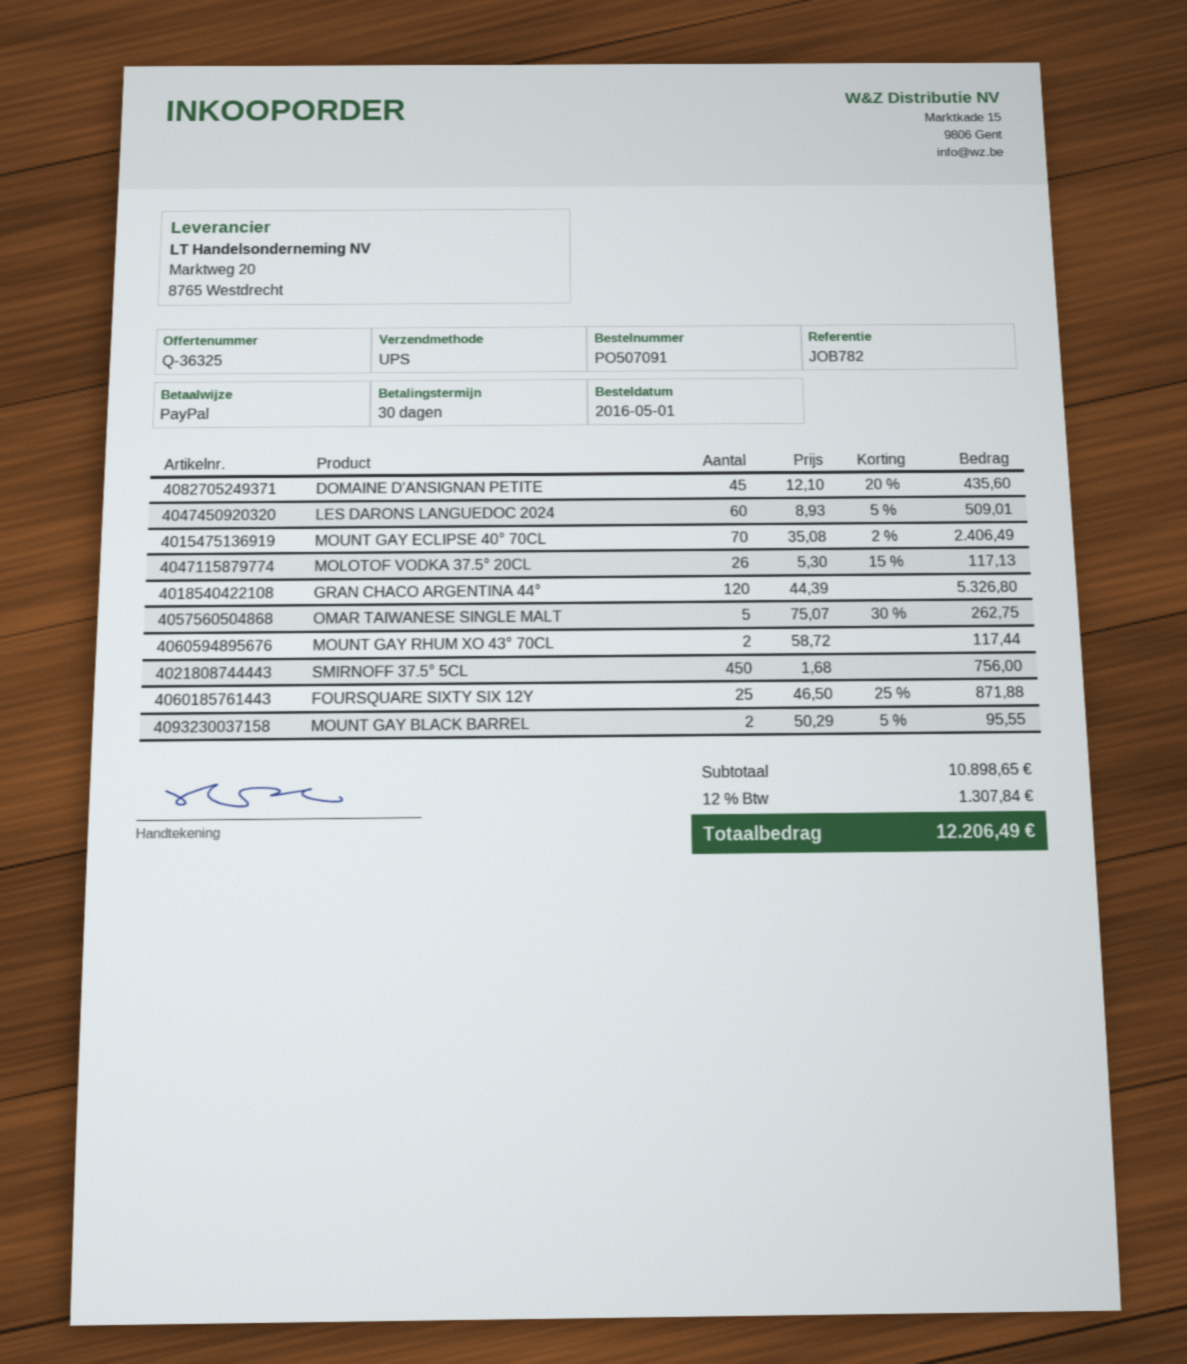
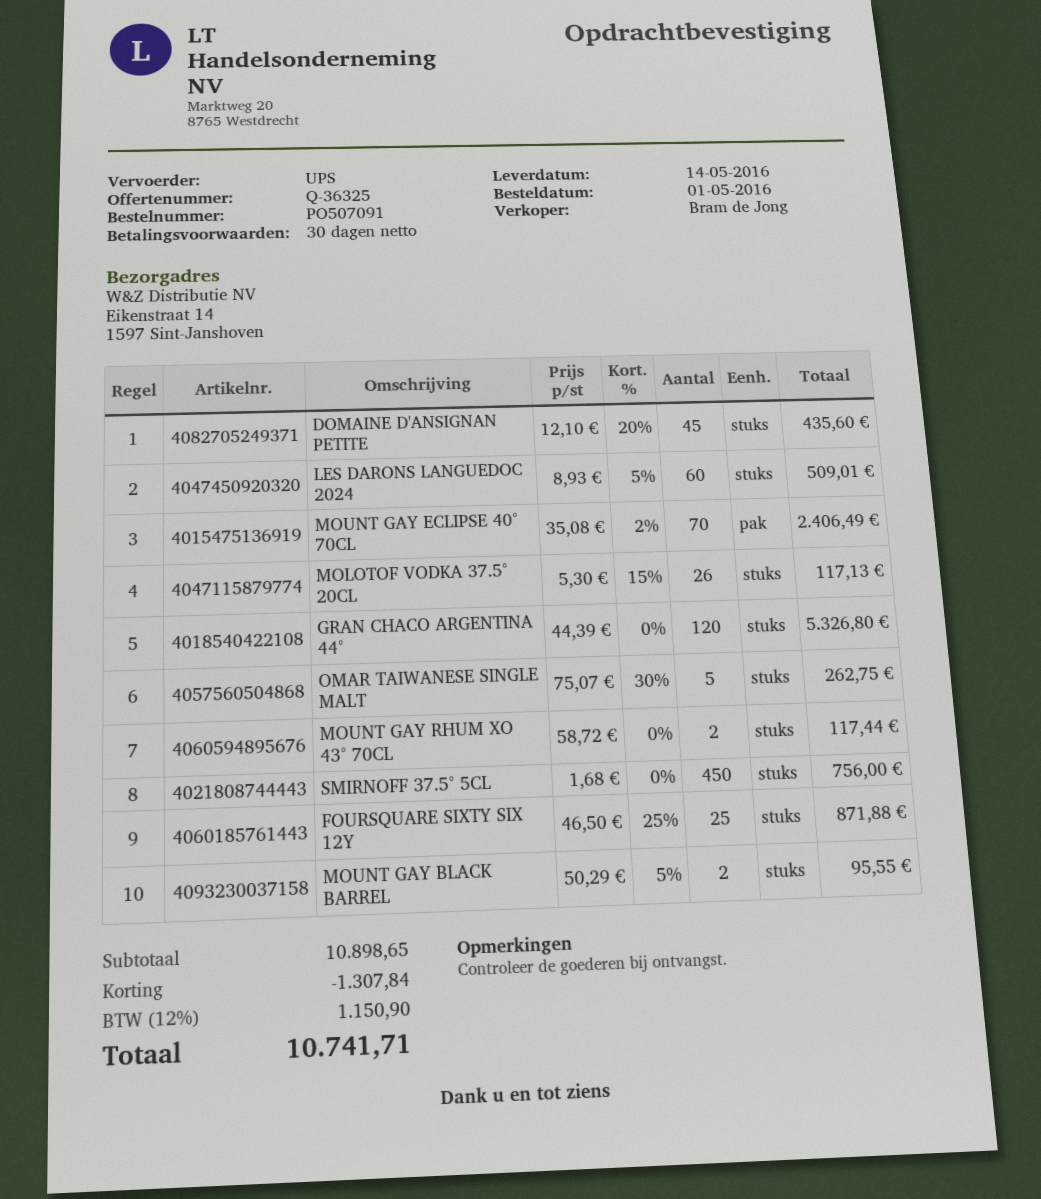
discount: none -> 1307.84
tax: 12% = 1307.84 -> 12% = 1150.90
total: 12206.49 -> 10741.71

